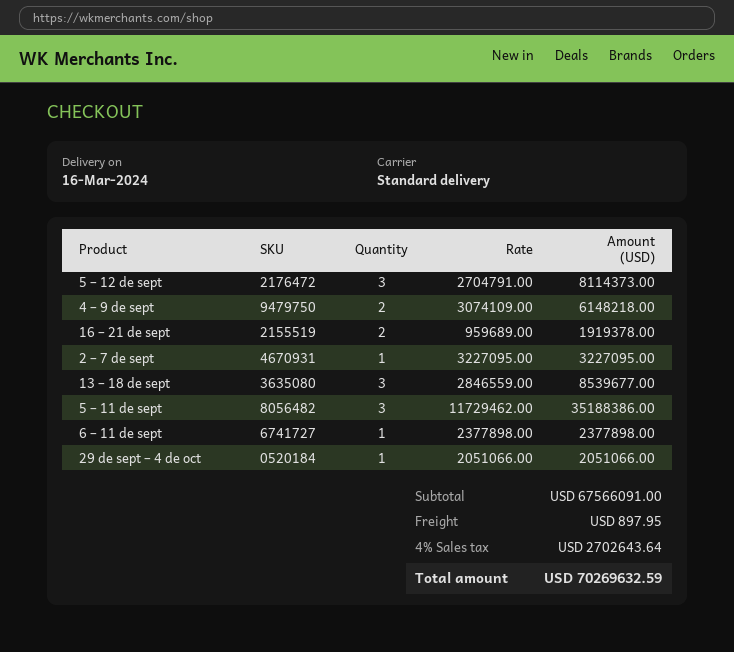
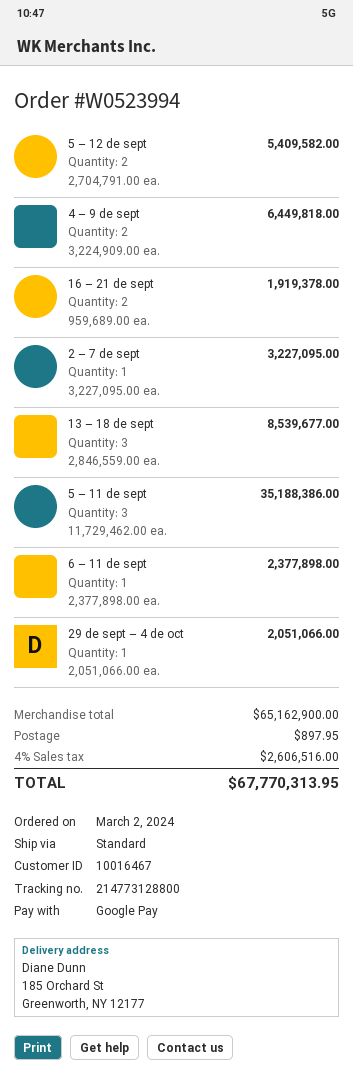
5 – 12 de sept: 3 x 2704791.00 = 8114373.00 -> 2 x 2704791.00 = 5409582.00
4 – 9 de sept: 2 x 3074109.00 = 6148218.00 -> 2 x 3224909.00 = 6449818.00
subtotal: 67566091.00 -> 65162900.00
tax: 4% = 2702643.64 -> 4% = 2606516.00
total: 70269632.59 -> 67770313.95

